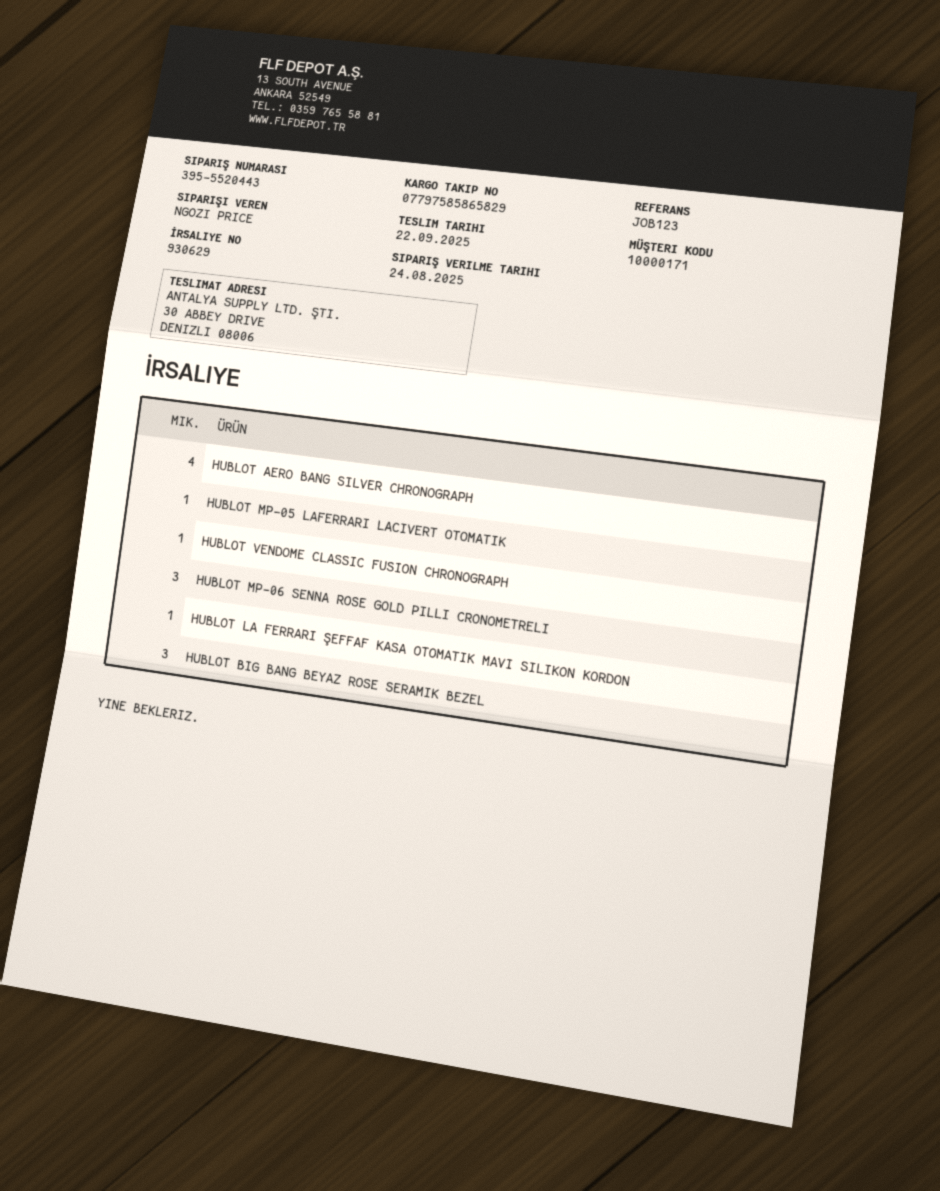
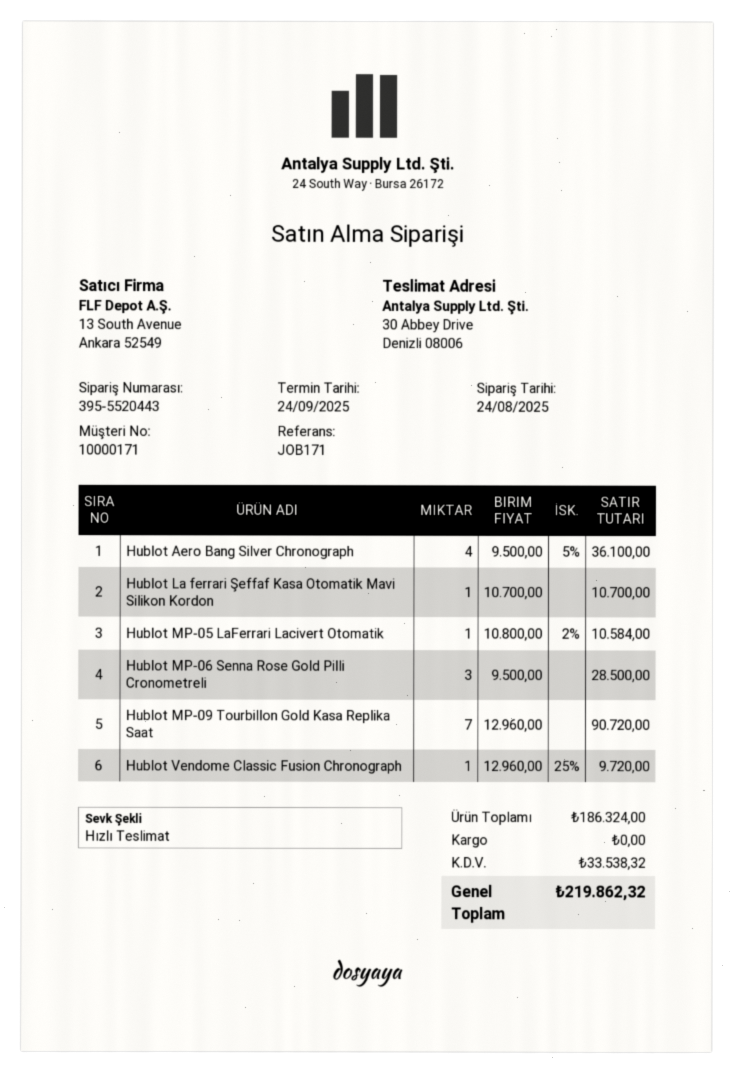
delivery date: 2025-09-22 -> 2025-09-24
reference: JOB123 -> JOB171
HUBLOT BIG BANG BEYAZ ROSE SERAMIK BEZEL: 3 -> none
Hublot MP-09 Tourbillon Gold Kasa Replika Saat: none -> 7

